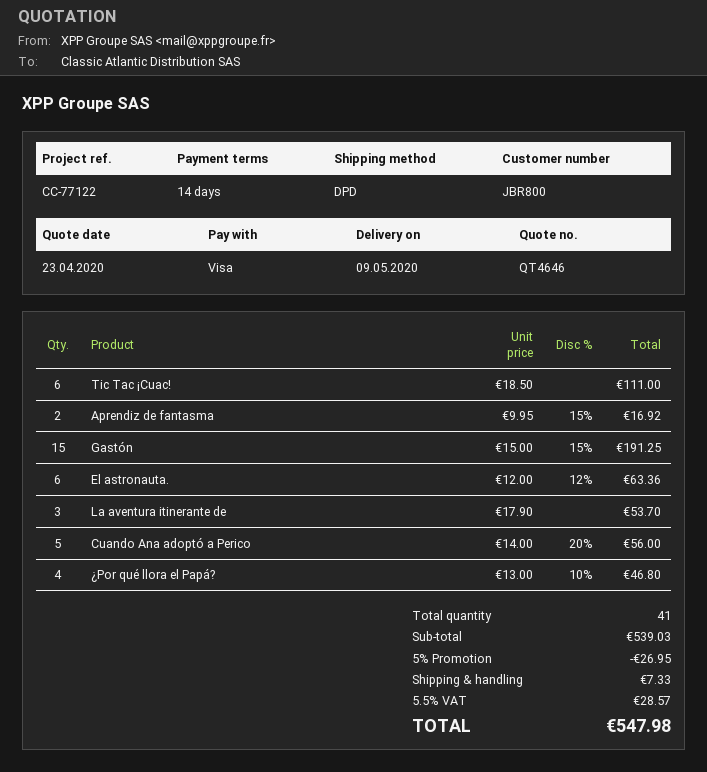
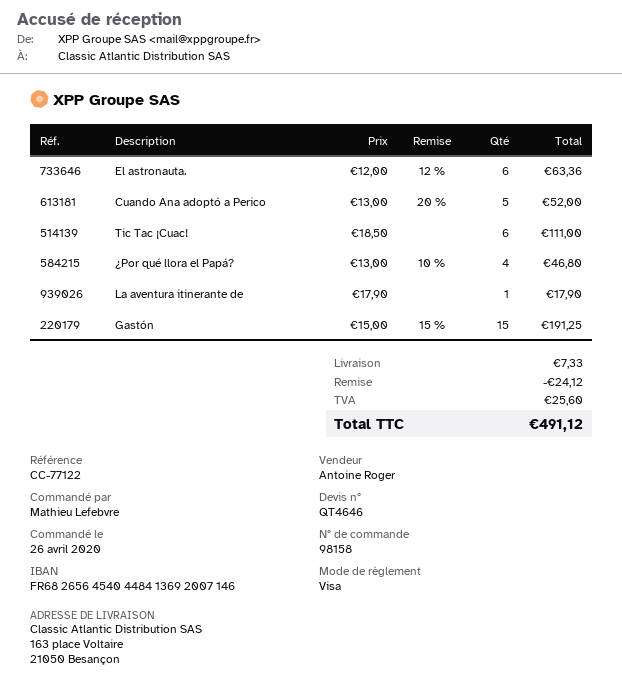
Aprendiz de fantasma: 2 x 9.95 - 15% = 16.92 -> none
La aventura itinerante de: 3 x 17.90 = 53.70 -> 1 x 17.90 = 17.90
Cuando Ana adoptó a Perico: 5 x 14.00 - 20% = 56.00 -> 5 x 13.00 - 20% = 52.00
discount: 26.95 -> 24.12
tax: 28.57 -> 25.60
total: 547.98 -> 491.12

